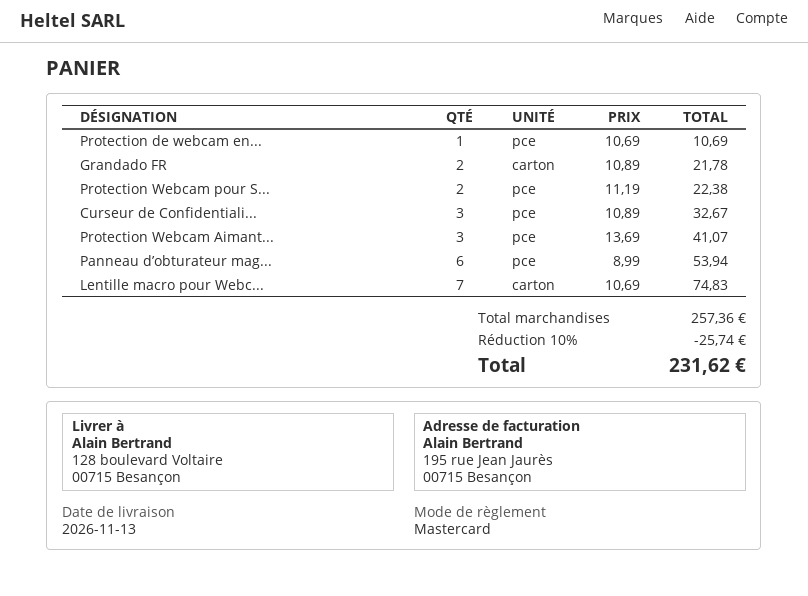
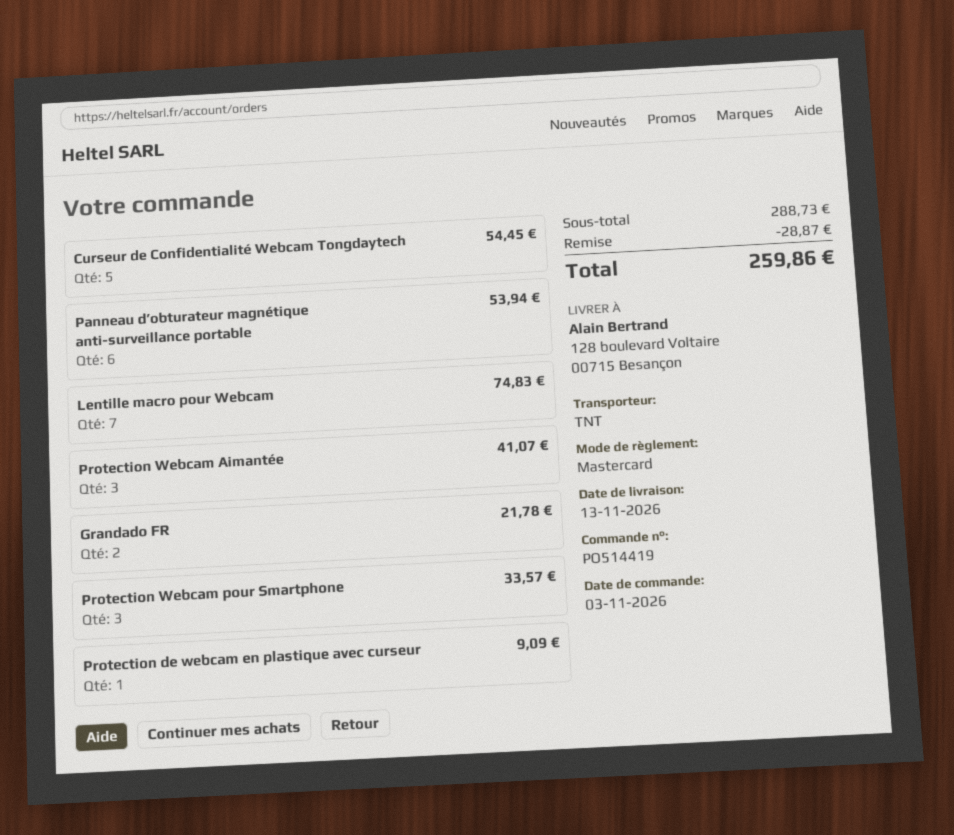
Protection de webcam en...: 1 for 10.69 -> 1 for 9.09
Protection Webcam pour S...: 2 for 22.38 -> 3 for 33.57
Curseur de Confidentiali...: 3 for 32.67 -> 5 for 54.45
subtotal: 257.36 -> 288.73
discount: 25.74 -> 28.87
total: 231.62 -> 259.86

